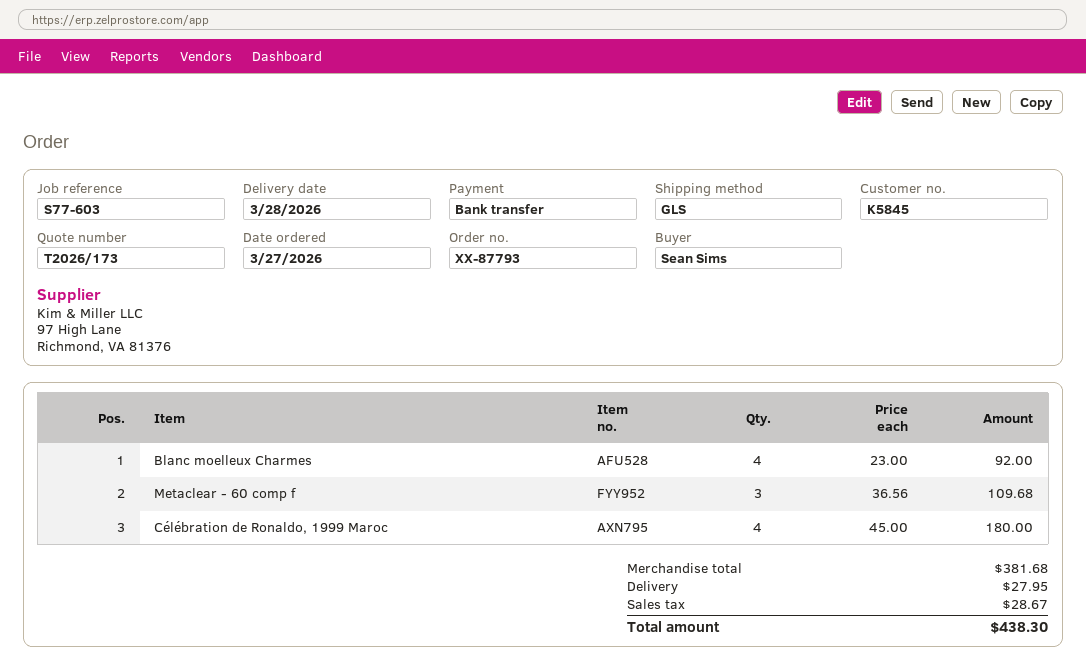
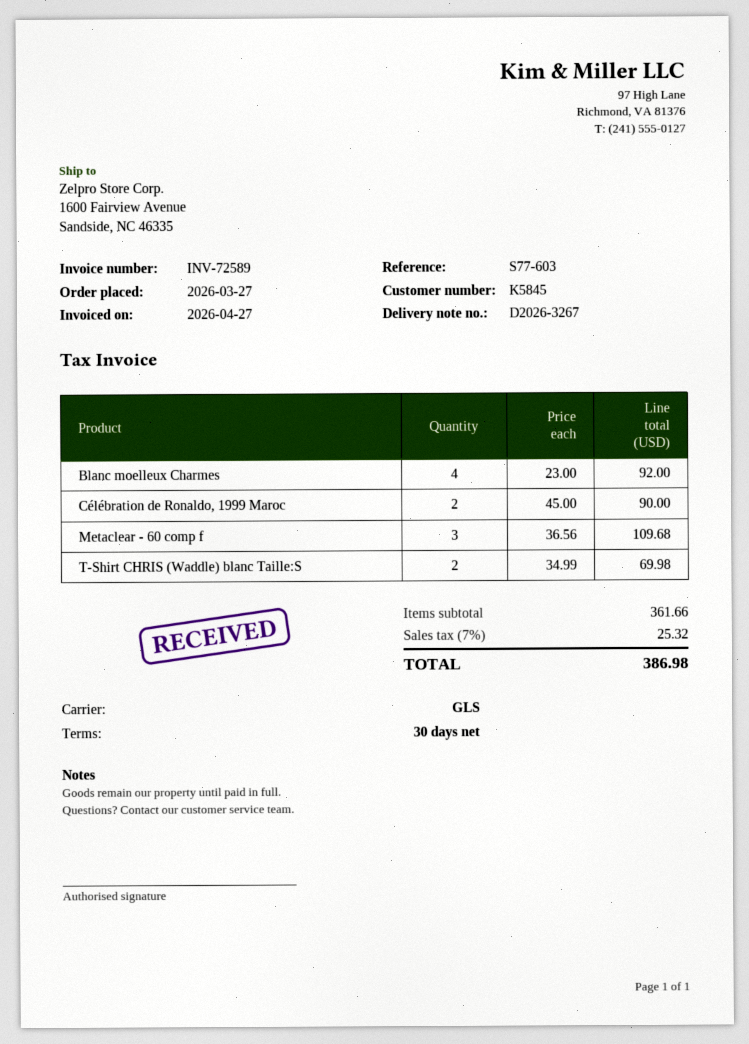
Célébration de Ronaldo, 1999 Maroc: 4 x 45.00 = 180.00 -> 2 x 45.00 = 90.00
T-Shirt CHRIS (Waddle) blanc Taille:S: none -> 2 x 34.99 = 69.98
subtotal: 381.68 -> 361.66
shipping: 27.95 -> none
tax: 28.67 -> 25.32
total: 438.30 -> 386.98

